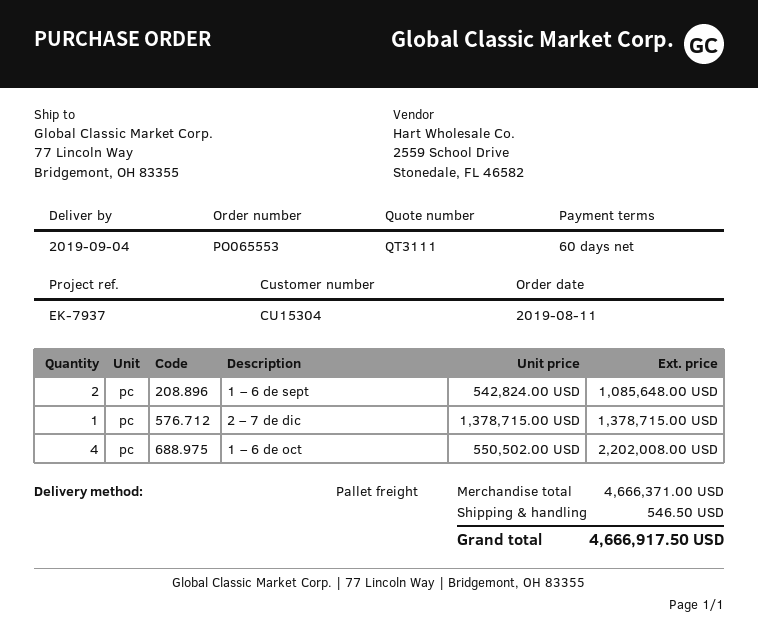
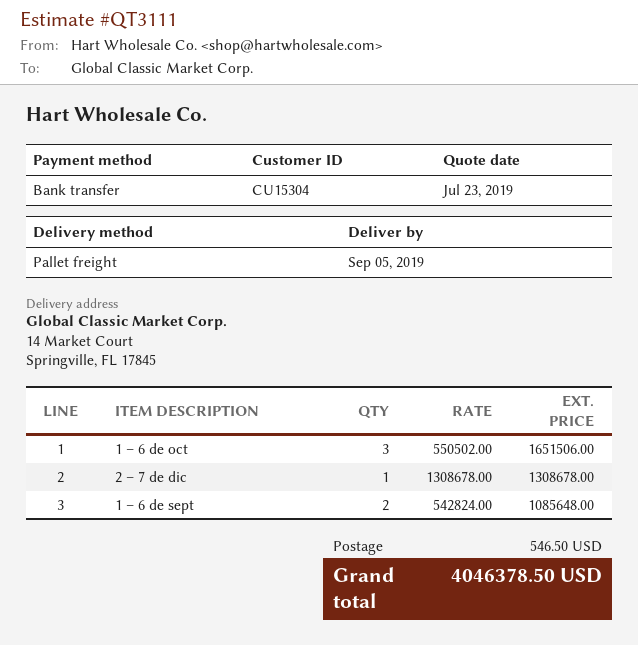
delivery date: 2019-09-04 -> 2019-09-05
ship to: 77 Lincoln Way, Bridgemont, OH 83355 -> 14 Market Court, Springville, FL 17845
2 – 7 de dic: 1 x 1378715.00 = 1378715.00 -> 1 x 1308678.00 = 1308678.00
1 – 6 de oct: 4 x 550502.00 = 2202008.00 -> 3 x 550502.00 = 1651506.00
total: 4666917.50 -> 4046378.50

